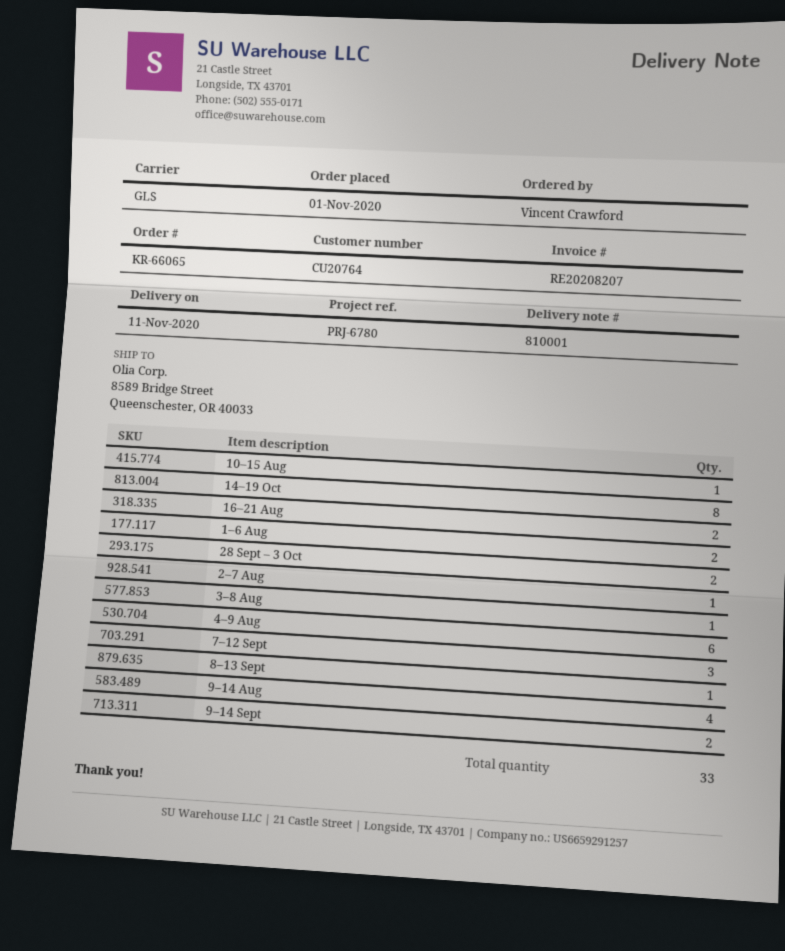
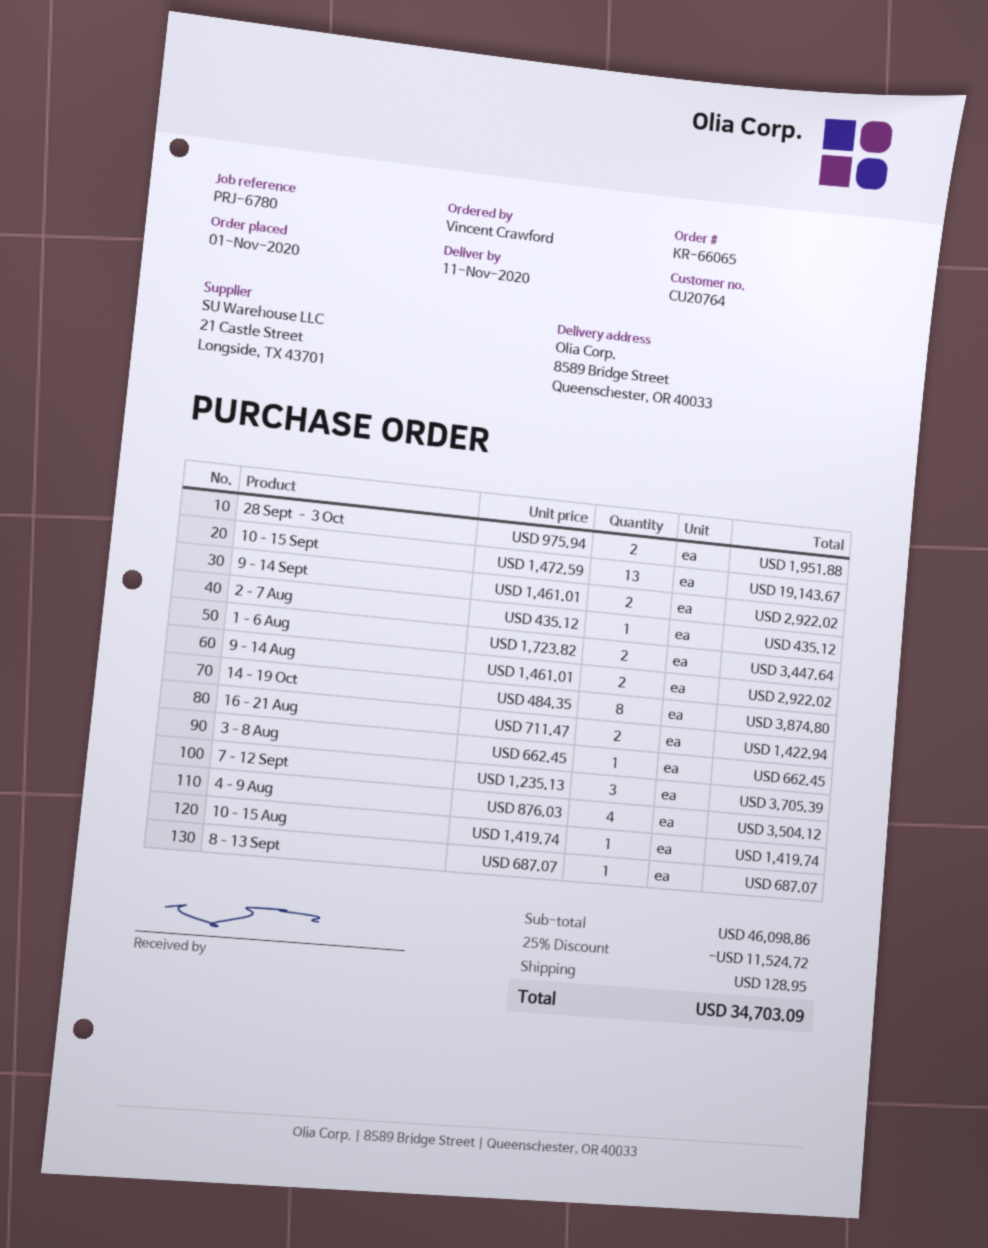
4–9 Aug: 6 -> 4
9–14 Aug: 4 -> 2
10–15 Sept: none -> 13

